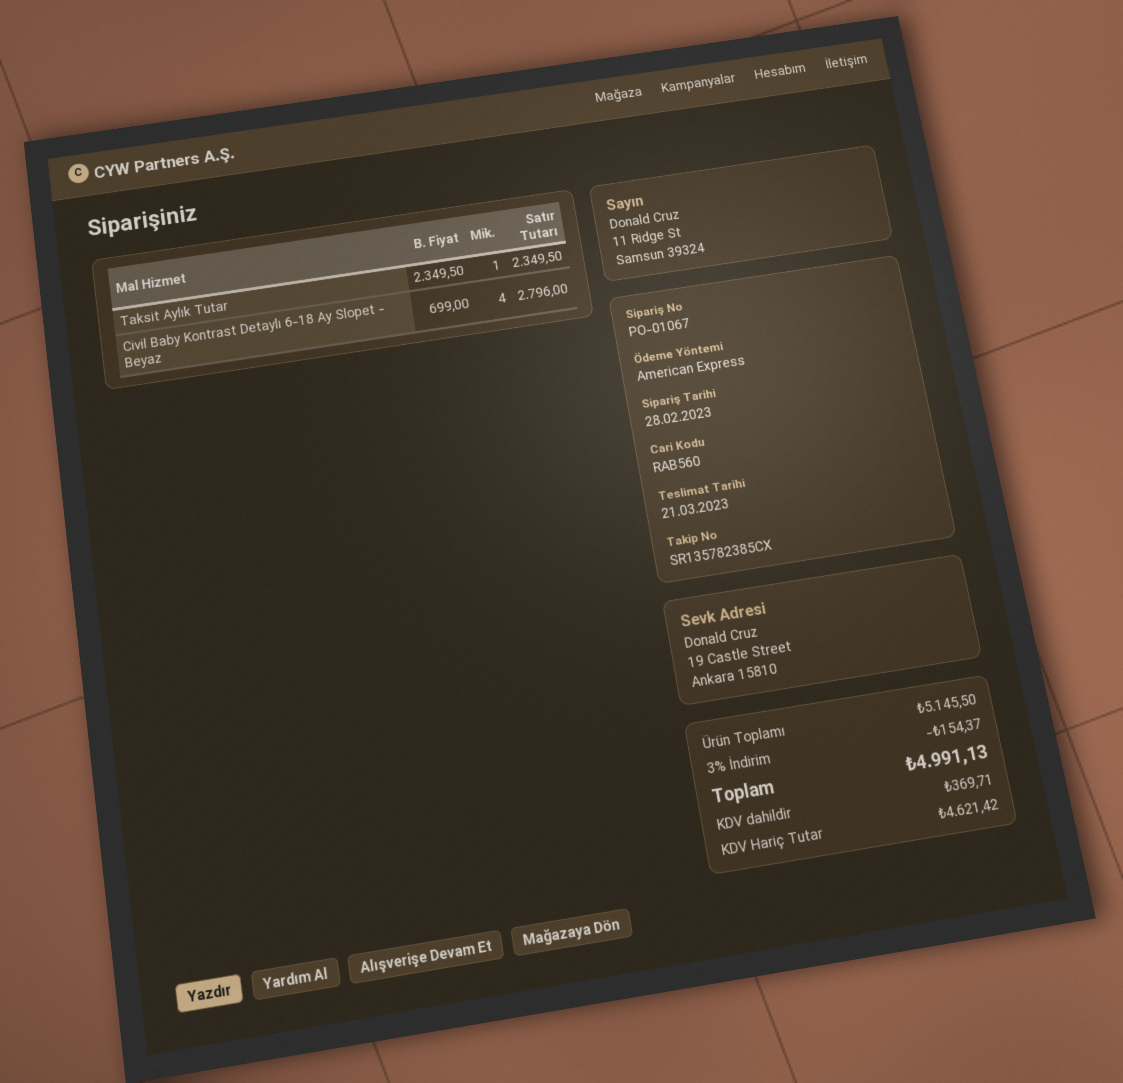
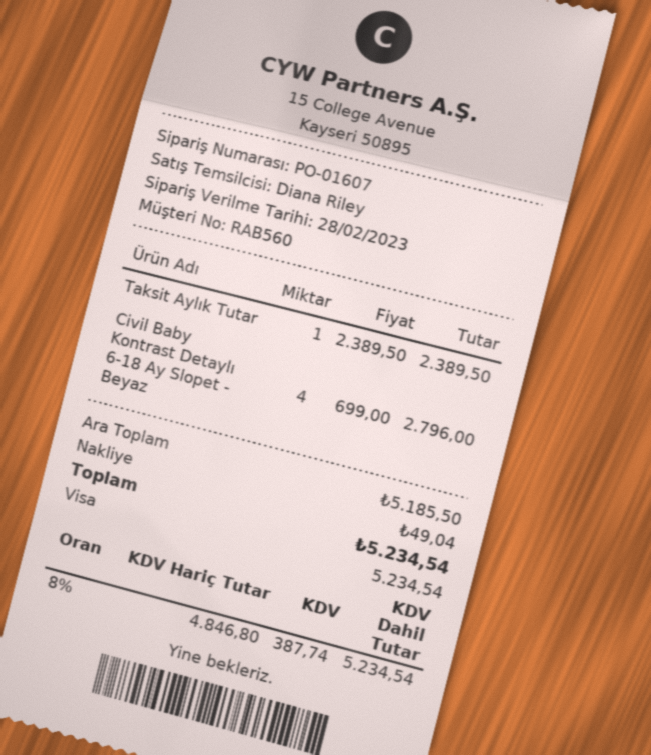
order number: PO-01067 -> PO-01607
payment method: American Express -> Visa
Taksit Aylık Tutar: 1 x 2349.50 = 2349.50 -> 1 x 2389.50 = 2389.50
subtotal: 5145.50 -> 5185.50
discount: 3% = 154.37 -> none
shipping: none -> 49.04
net: 4621.42 -> 4846.80
tax: 369.71 -> 387.74
total: 4991.13 -> 5234.54

